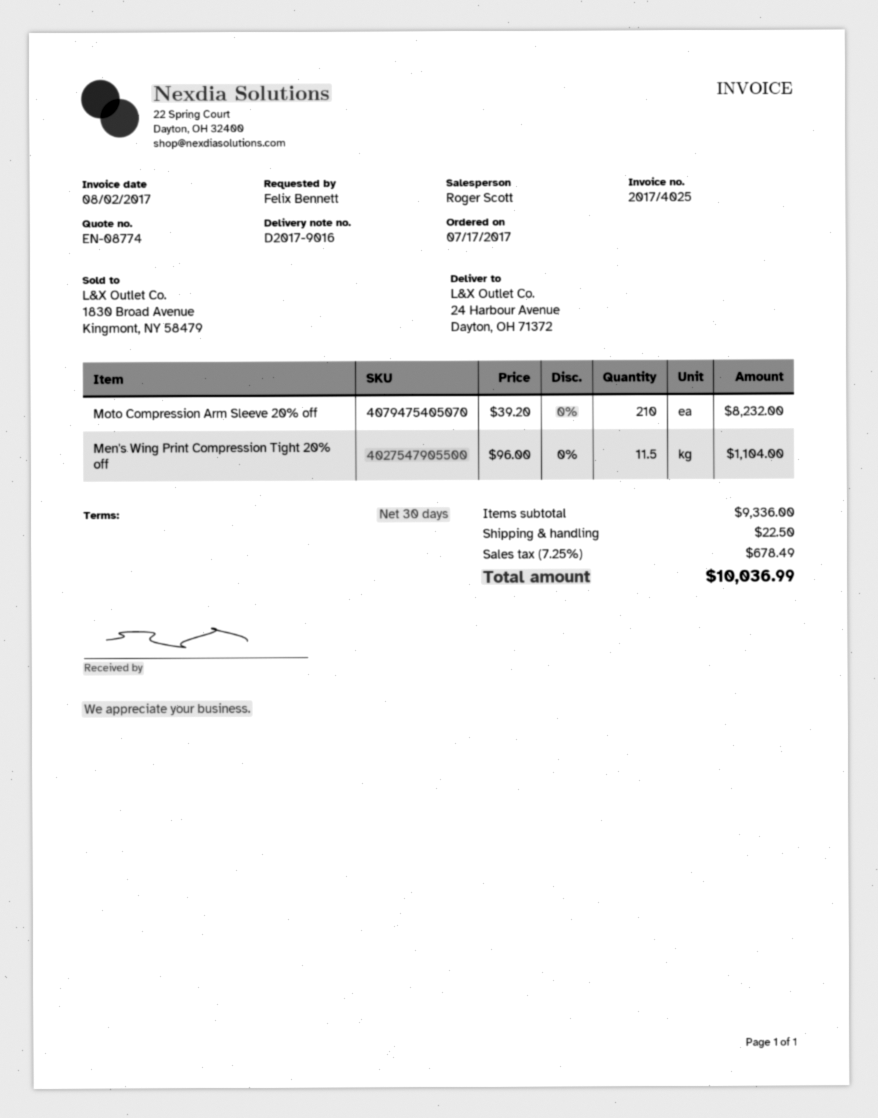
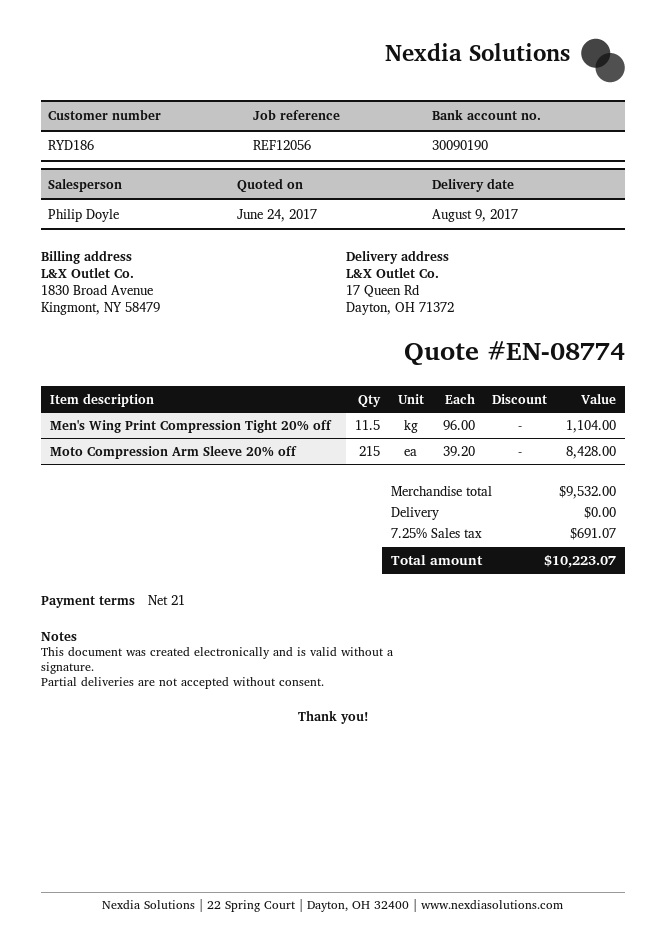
payment terms: 30 days -> 21 days
sales rep: Roger Scott -> Philip Doyle
ship to: 24 Harbour Avenue, Dayton, OH 71372 -> 17 Queen Rd, Dayton, OH 71372
Moto Compression Arm Sleeve 20% off: 210 x 39.20 = 8232.00 -> 215 x 39.20 = 8428.00
subtotal: 9336.00 -> 9532.00
shipping: 22.50 -> 0.00
tax: 7.25% = 678.49 -> 7.25% = 691.07
total: 10036.99 -> 10223.07

